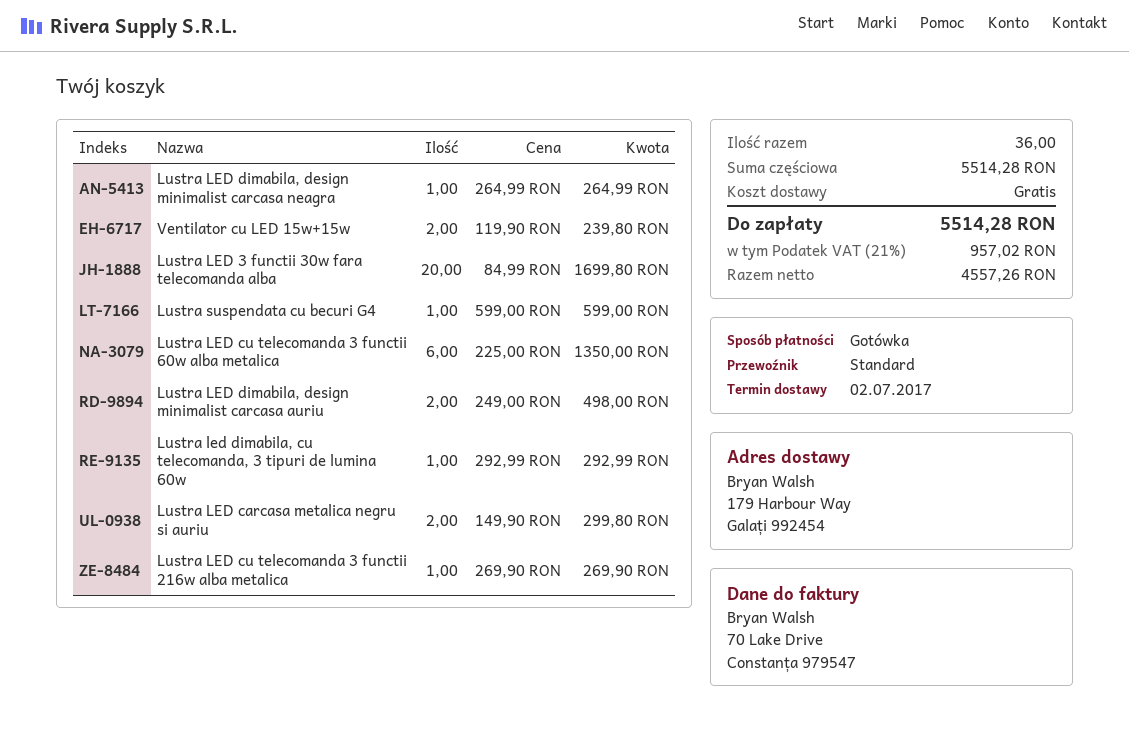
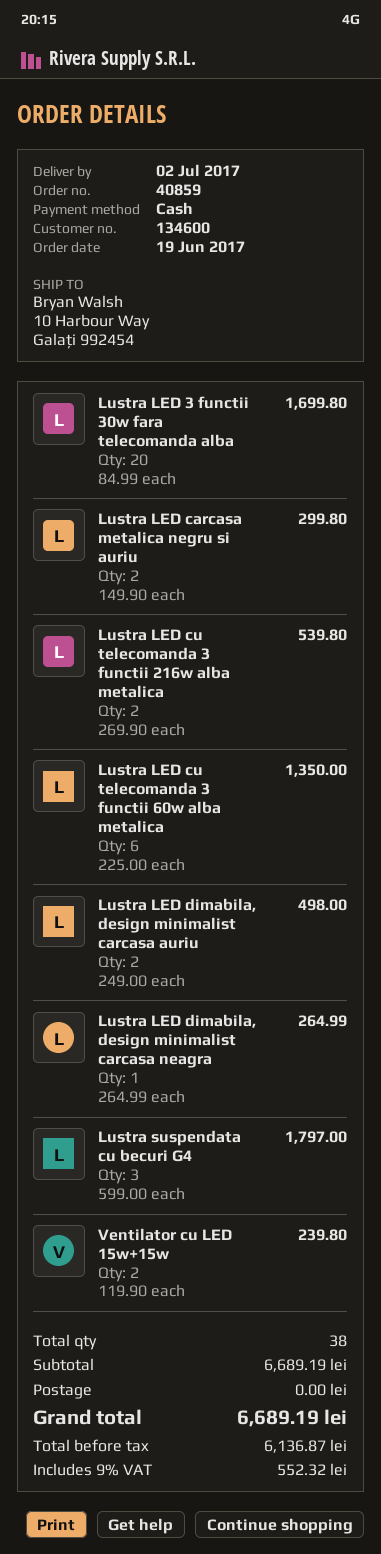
ship to: 179 Harbour Way, Galați 992454 -> 10 Harbour Way, Galați 992454
Lustra suspendata cu becuri G4: 1 x 599.00 = 599.00 -> 3 x 599.00 = 1797.00
Lustra led dimabila, cu telecomanda, 3 tipuri de lumina 60w: 1 x 292.99 = 292.99 -> none
Lustra LED cu telecomanda 3 functii 216w alba metalica: 1 x 269.90 = 269.90 -> 2 x 269.90 = 539.80
total quantity: 36 -> 38
subtotal: 5514.28 -> 6689.19
net: 4557.26 -> 6136.87
tax: 21% = 957.02 -> 9% = 552.32
total: 5514.28 -> 6689.19

